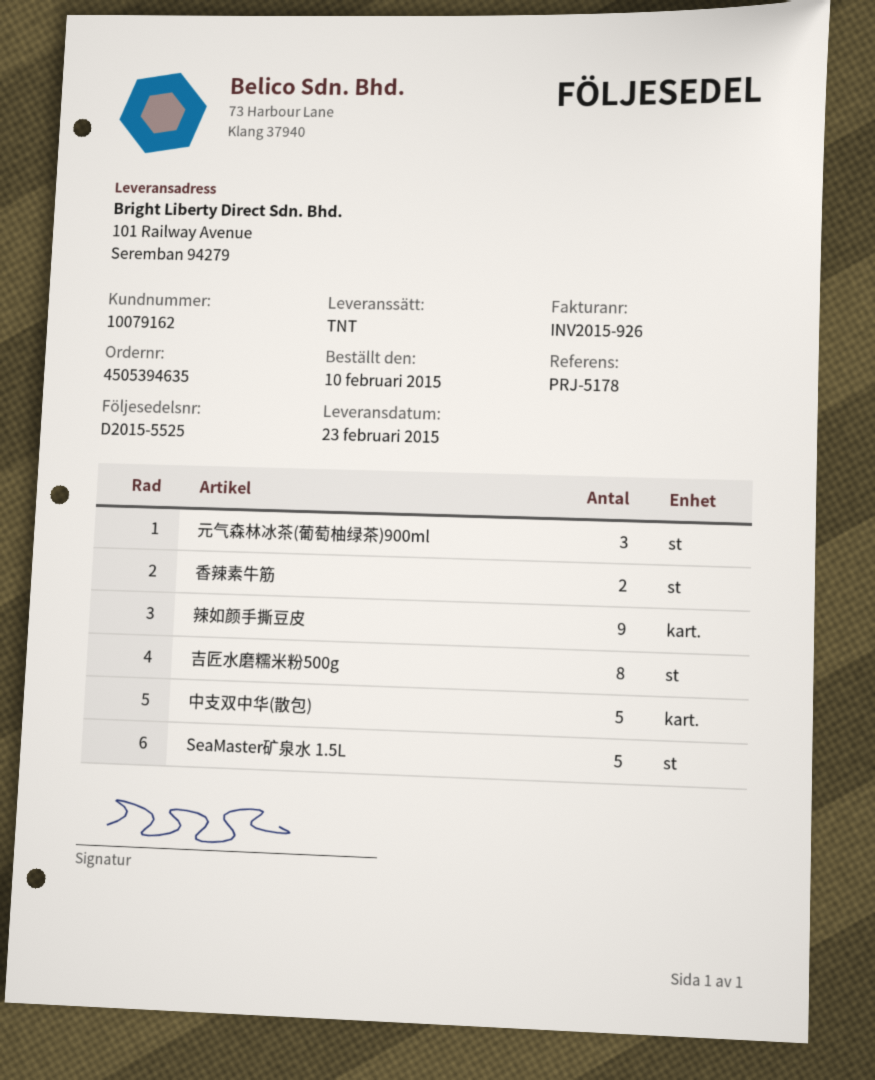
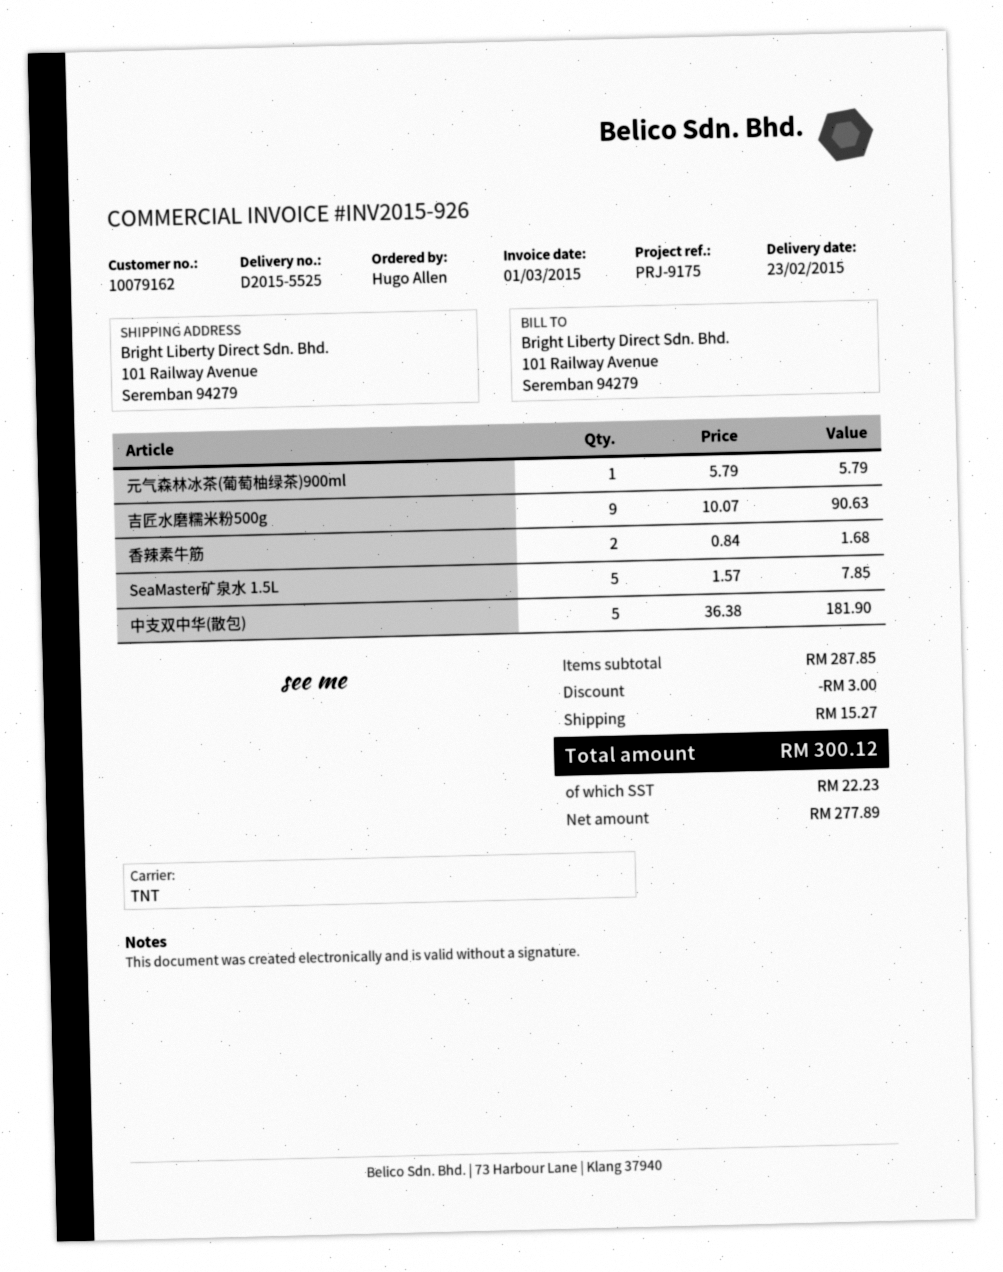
reference: PRJ-5178 -> PRJ-9175
元气森林冰茶(葡萄柚绿茶)900ml: 3 -> 1
辣如颜手撕豆皮: 9 -> none
吉匠水磨糯米粉500g: 8 -> 9

